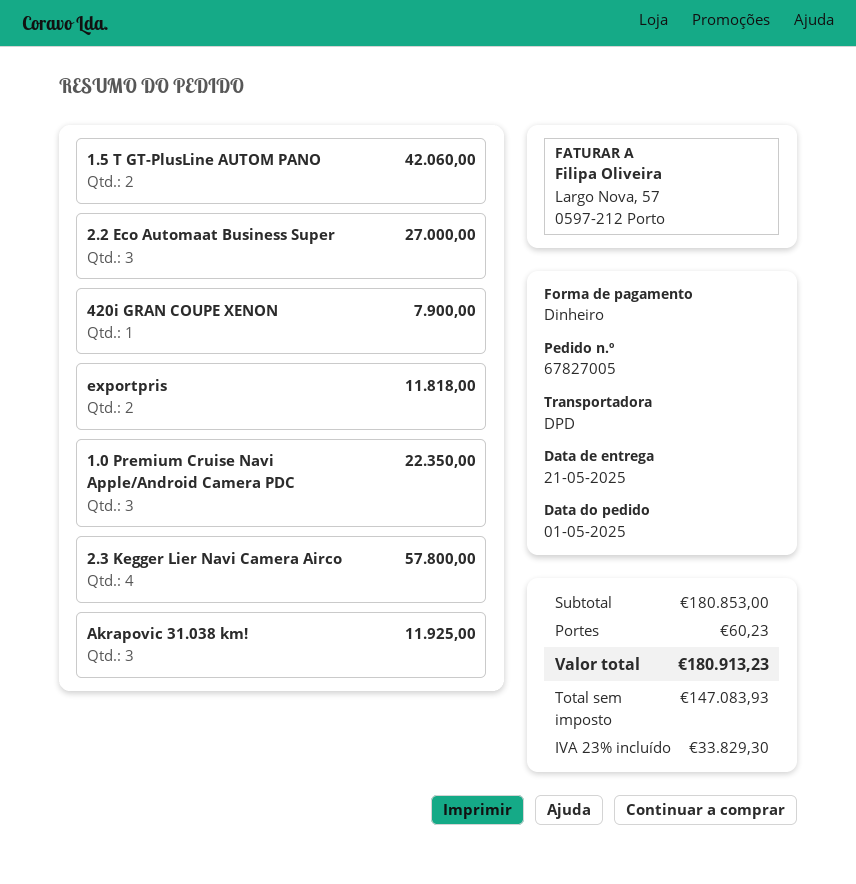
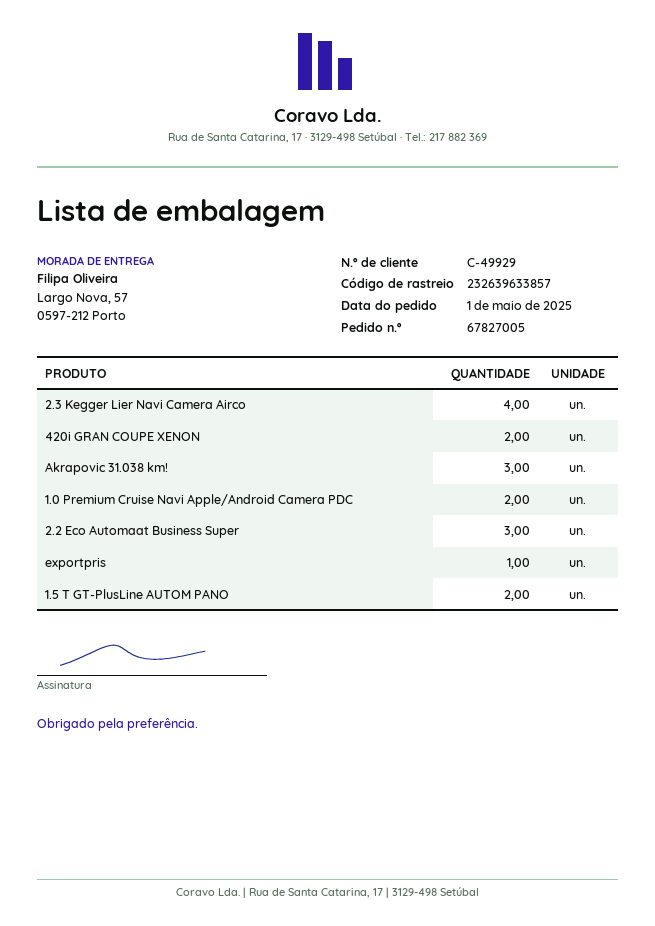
420i GRAN COUPE XENON: 1 -> 2
exportpris: 2 -> 1
1.0 Premium Cruise Navi Apple/Android Camera PDC: 3 -> 2

